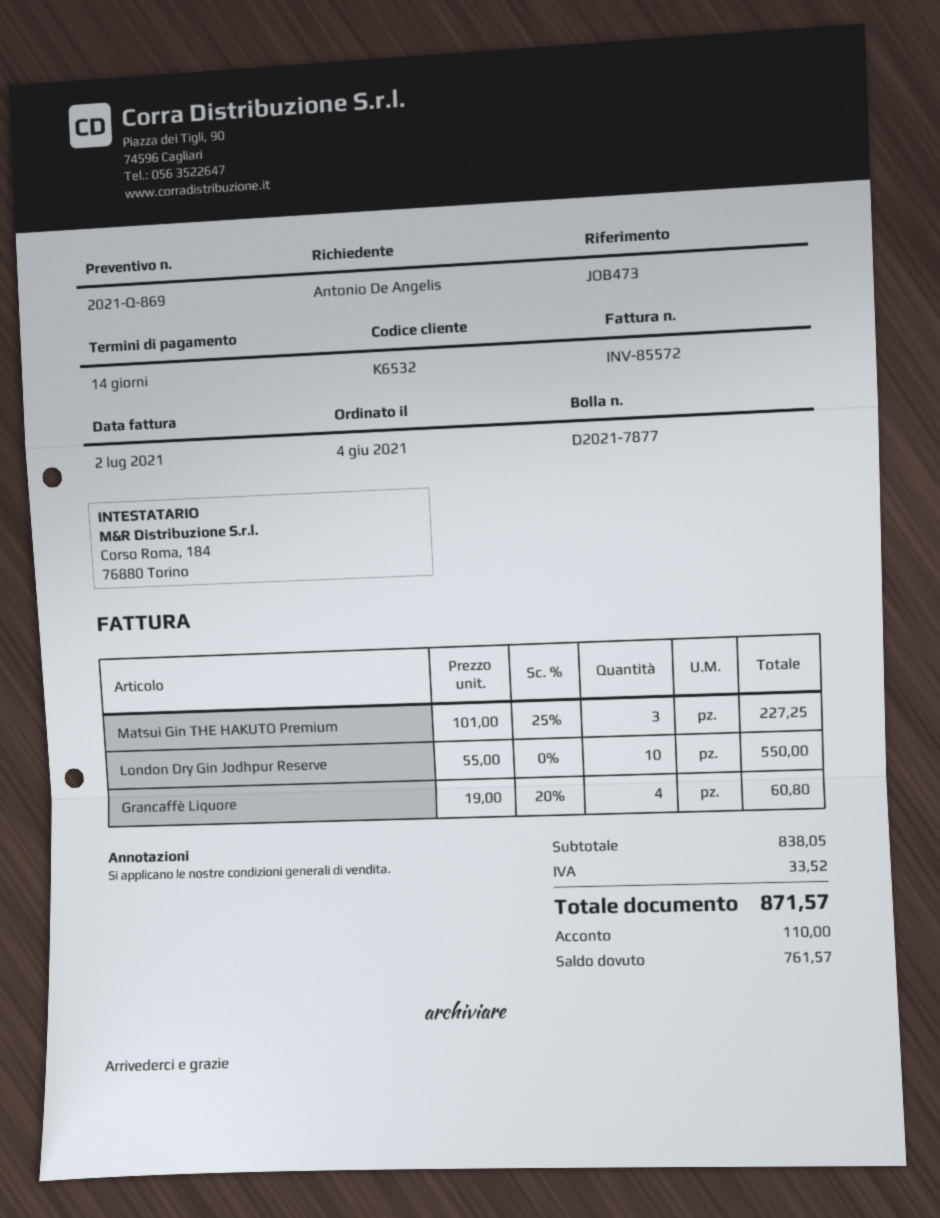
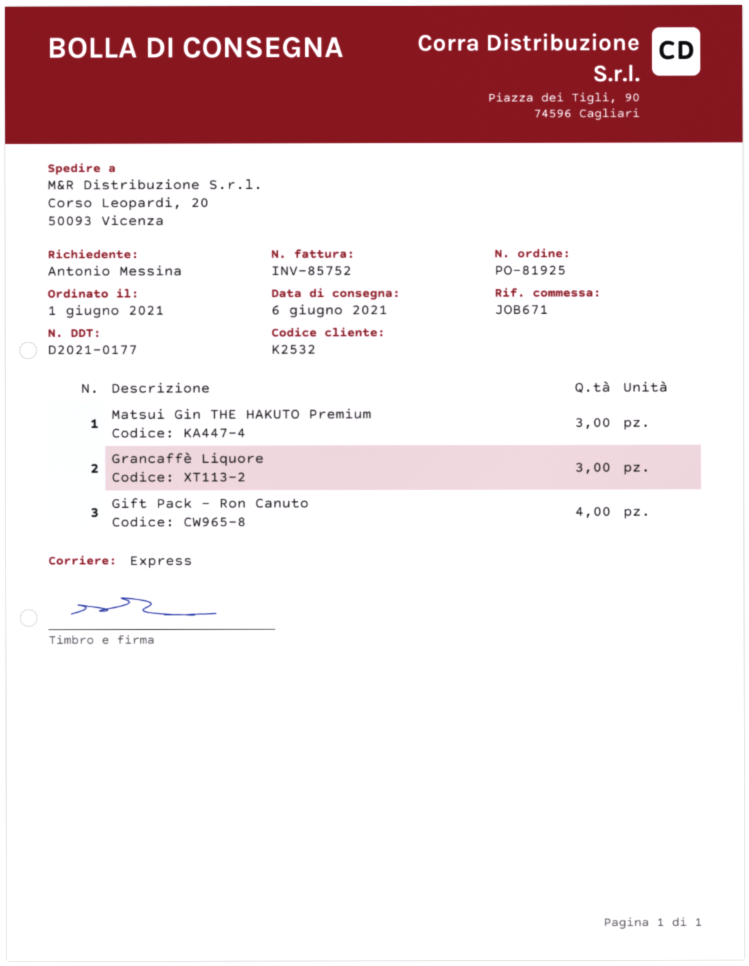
order date: 2021-06-04 -> 2021-06-01
delivery note number: D2021-7877 -> D2021-0177
invoice number: INV-85572 -> INV-85752
customer number: K6532 -> K2532
reference: JOB473 -> JOB671
ordered by: Antonio De Angelis -> Antonio Messina
London Dry Gin Jodhpur Reserve: 10 -> none
Grancaffè Liquore: 4 -> 3
Gift Pack - Ron Canuto: none -> 4

